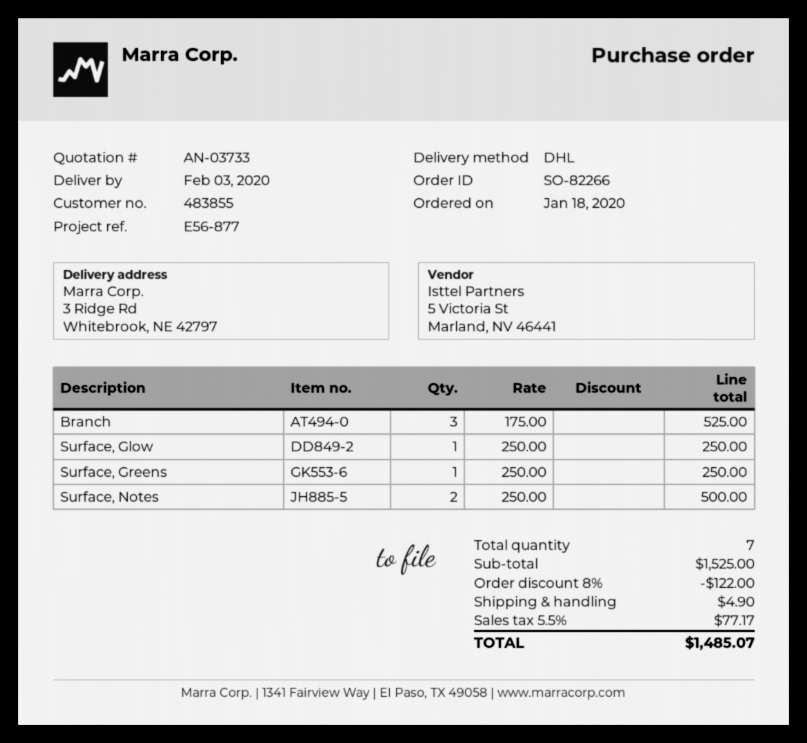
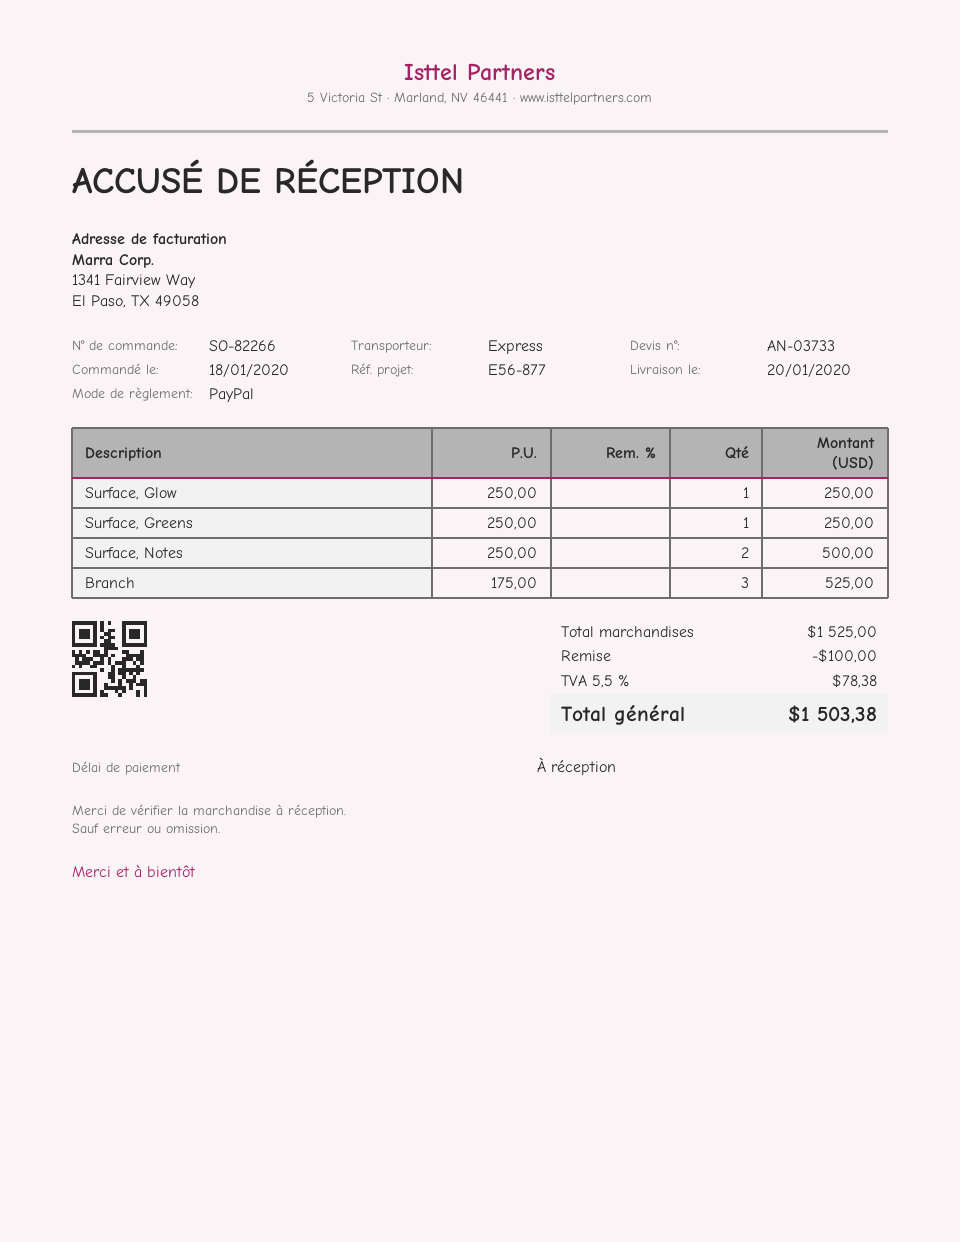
delivery date: 2020-02-03 -> 2020-01-20
shipping method: DHL -> express
discount: 122.00 -> 100.00
shipping: 4.90 -> none
tax: 5.5% = 77.17 -> 5.5% = 78.38
total: 1485.07 -> 1503.38

